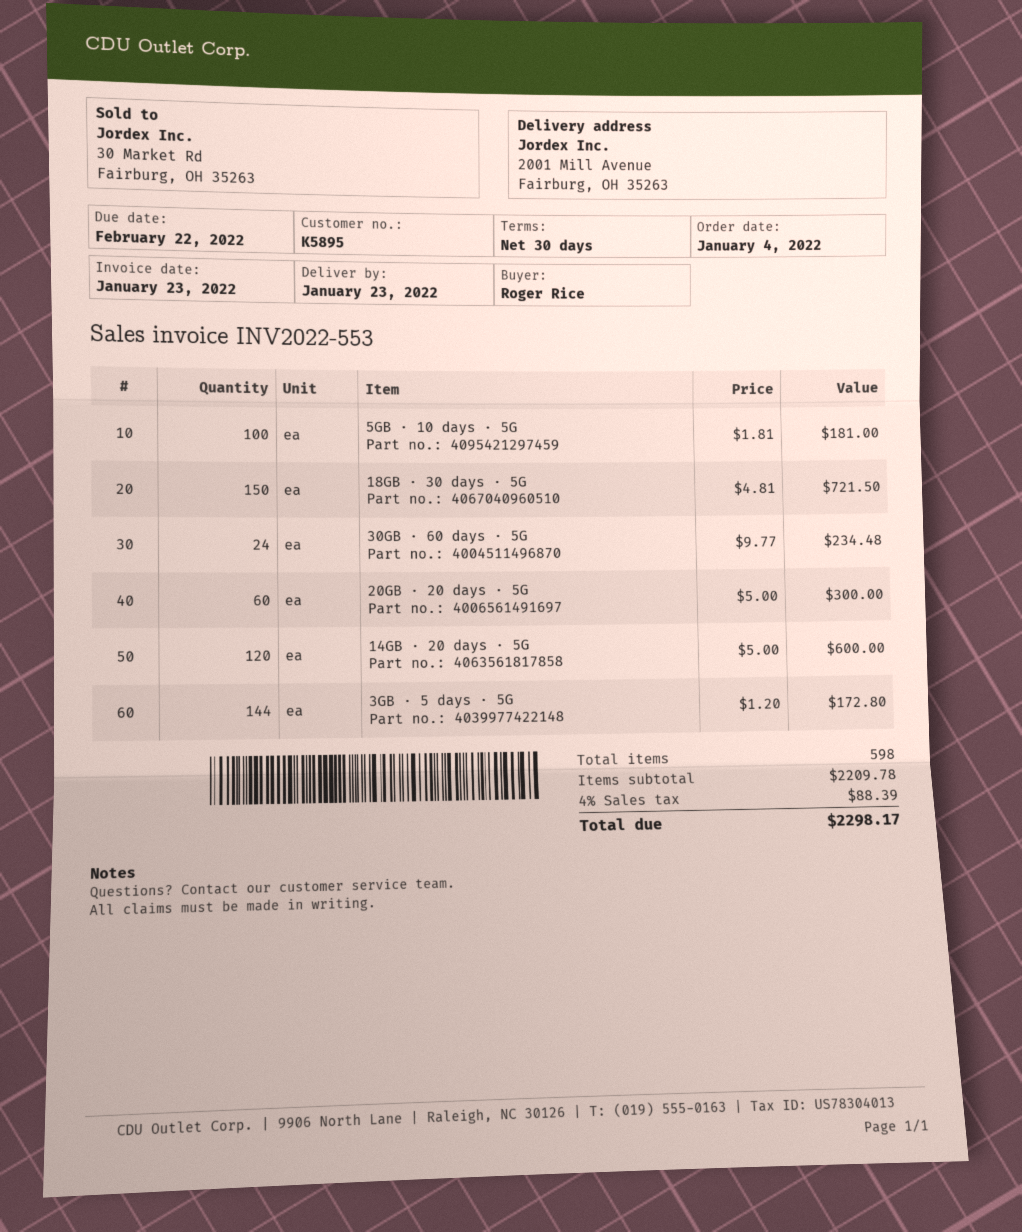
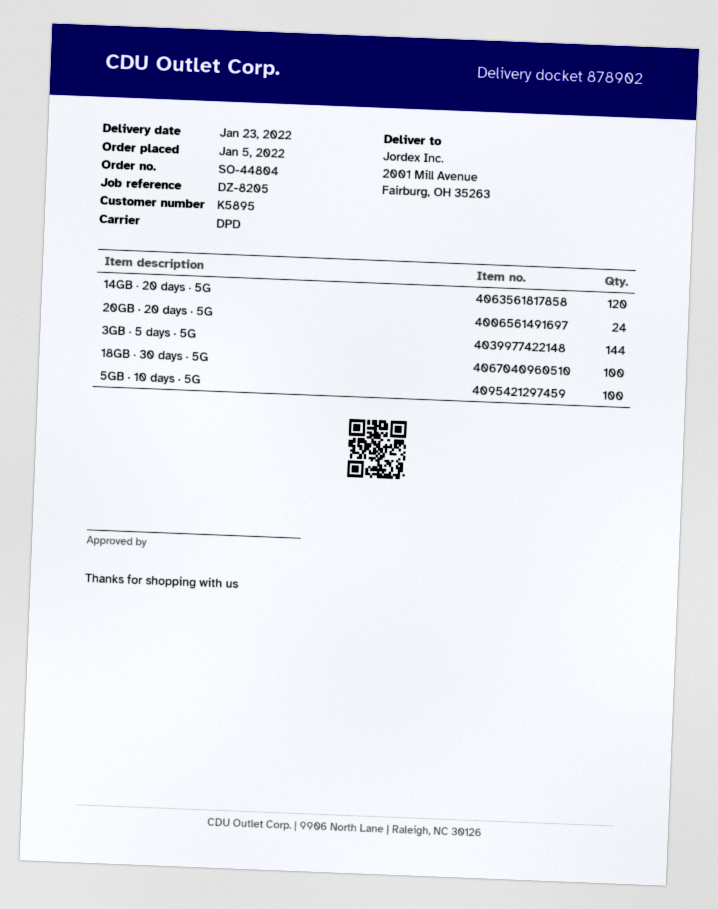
order date: 2022-01-04 -> 2022-01-05
18GB · 30 days · 5G: 150 -> 100
30GB · 60 days · 5G: 24 -> none
20GB · 20 days · 5G: 60 -> 24

